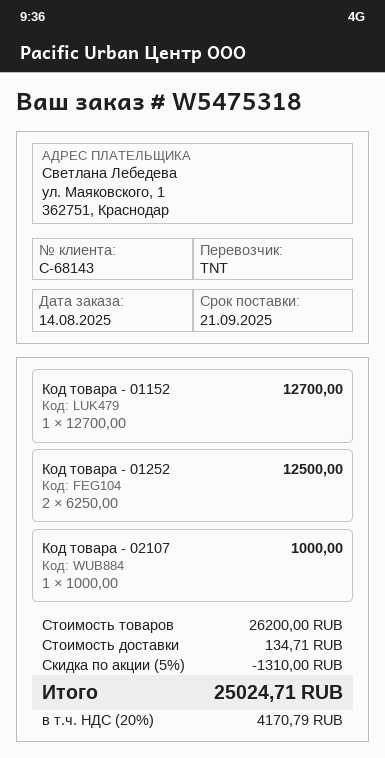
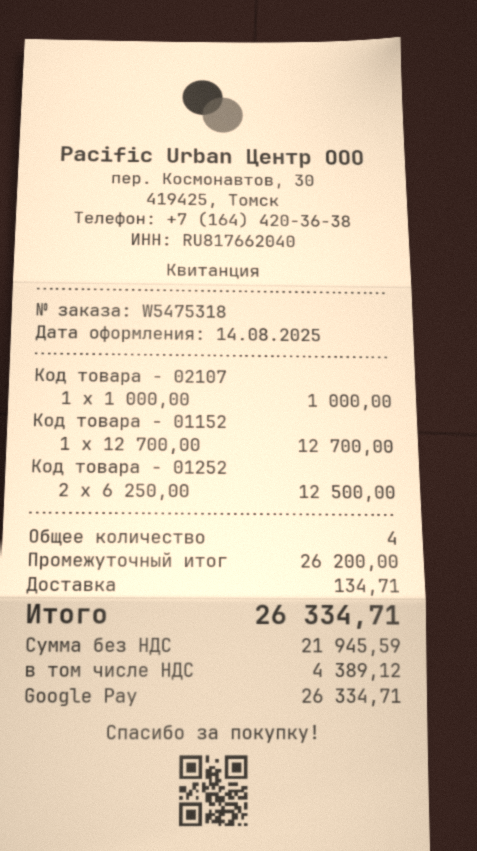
discount: 5% = 1310.00 -> none
tax: 4170.79 -> 4389.12
total: 25024.71 -> 26334.71

